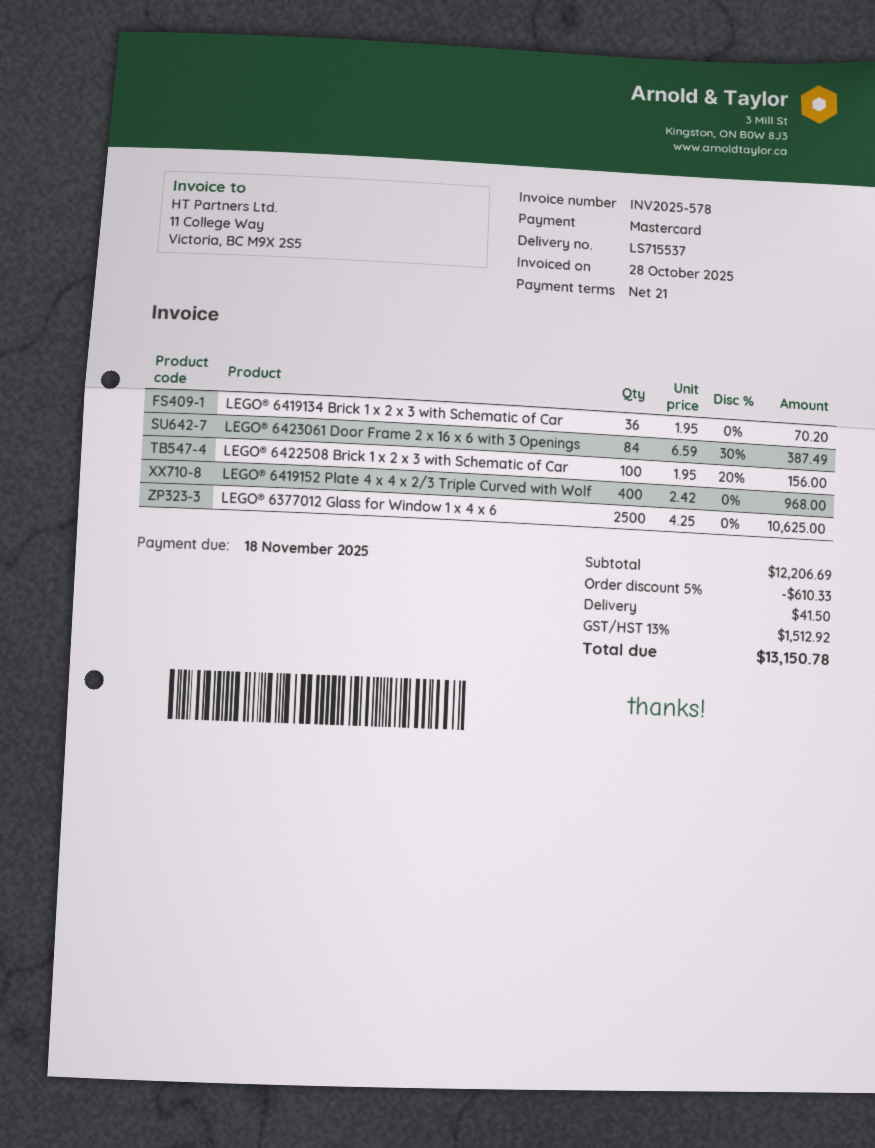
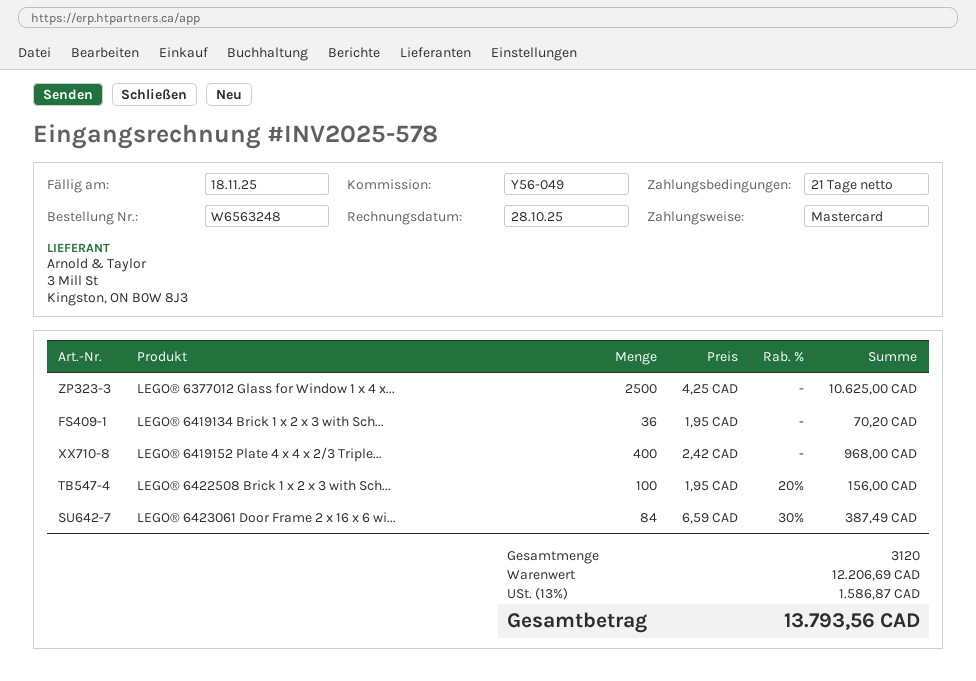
discount: 5% = 610.33 -> none
shipping: 41.50 -> none
tax: 13% = 1512.92 -> 13% = 1586.87
total: 13150.78 -> 13793.56

